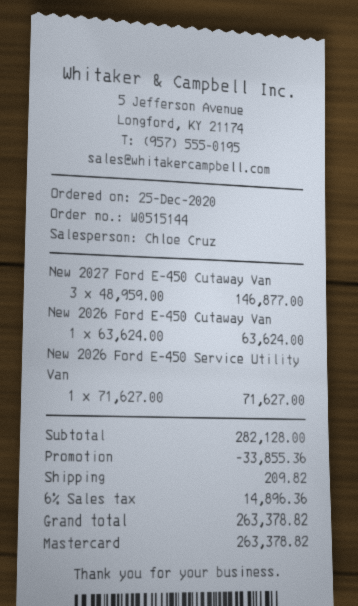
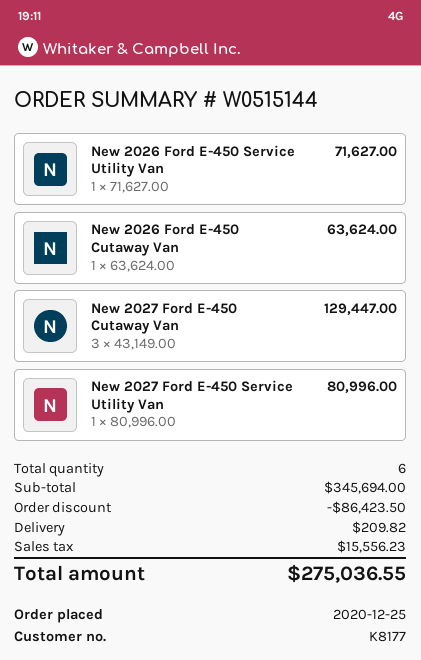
New 2027 Ford E-450 Cutaway Van: 3 x 48959.00 = 146877.00 -> 3 x 43149.00 = 129447.00
New 2027 Ford E-450 Service Utility Van: none -> 1 x 80996.00 = 80996.00
subtotal: 282128.00 -> 345694.00
discount: 33855.36 -> 86423.50
tax: 14896.36 -> 15556.23
total: 263378.82 -> 275036.55

